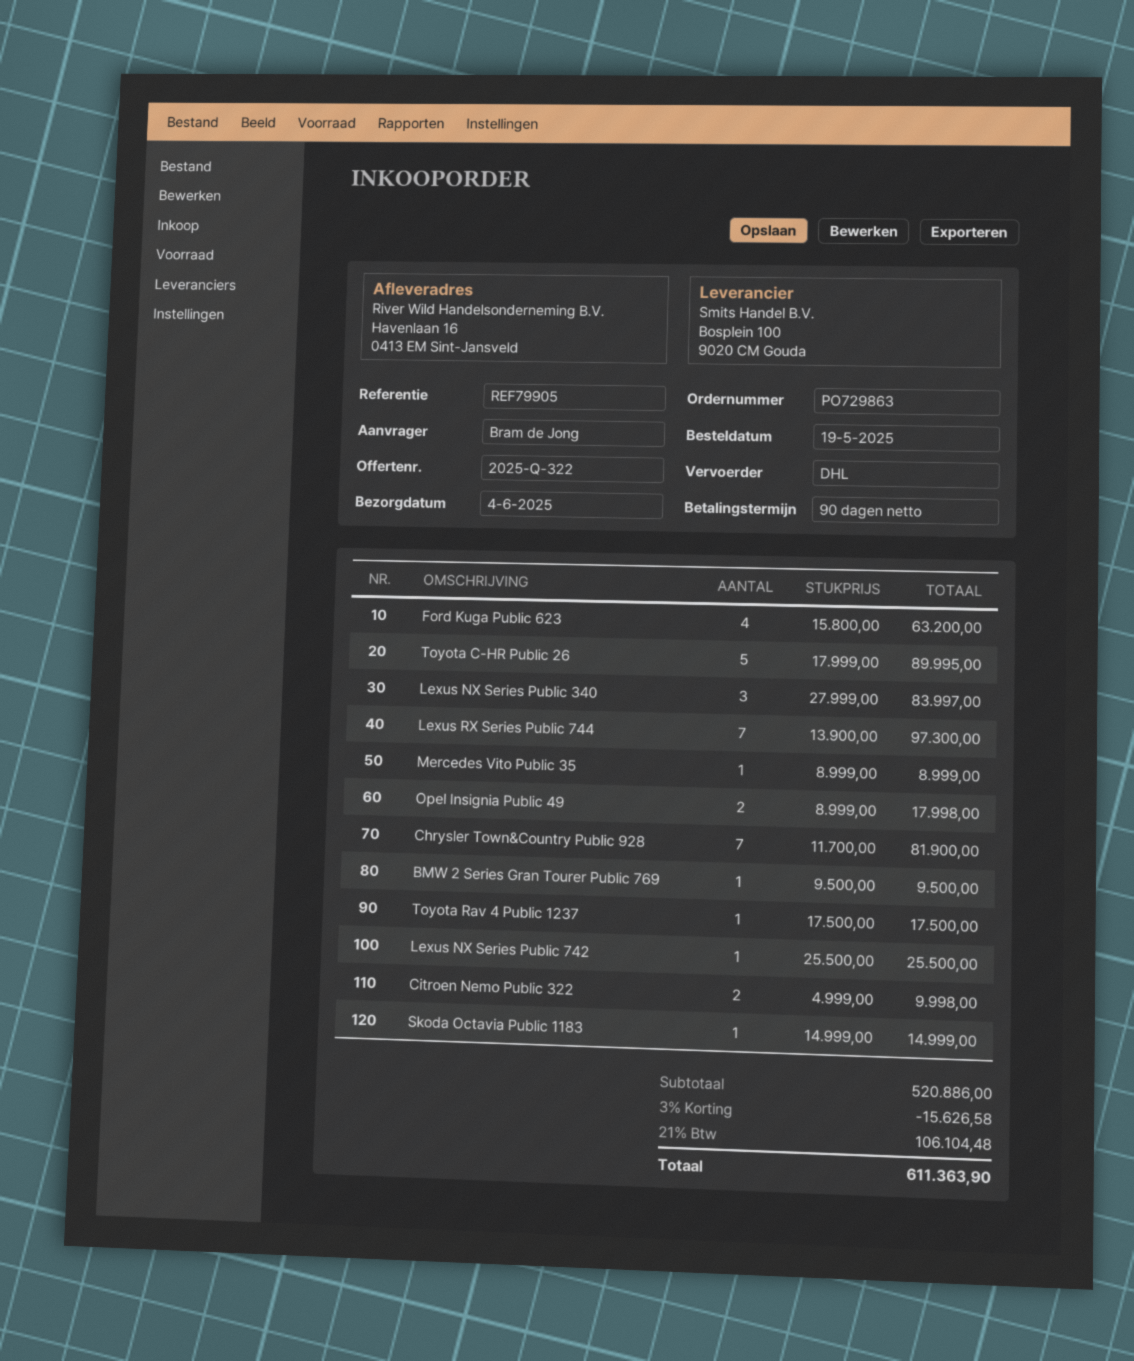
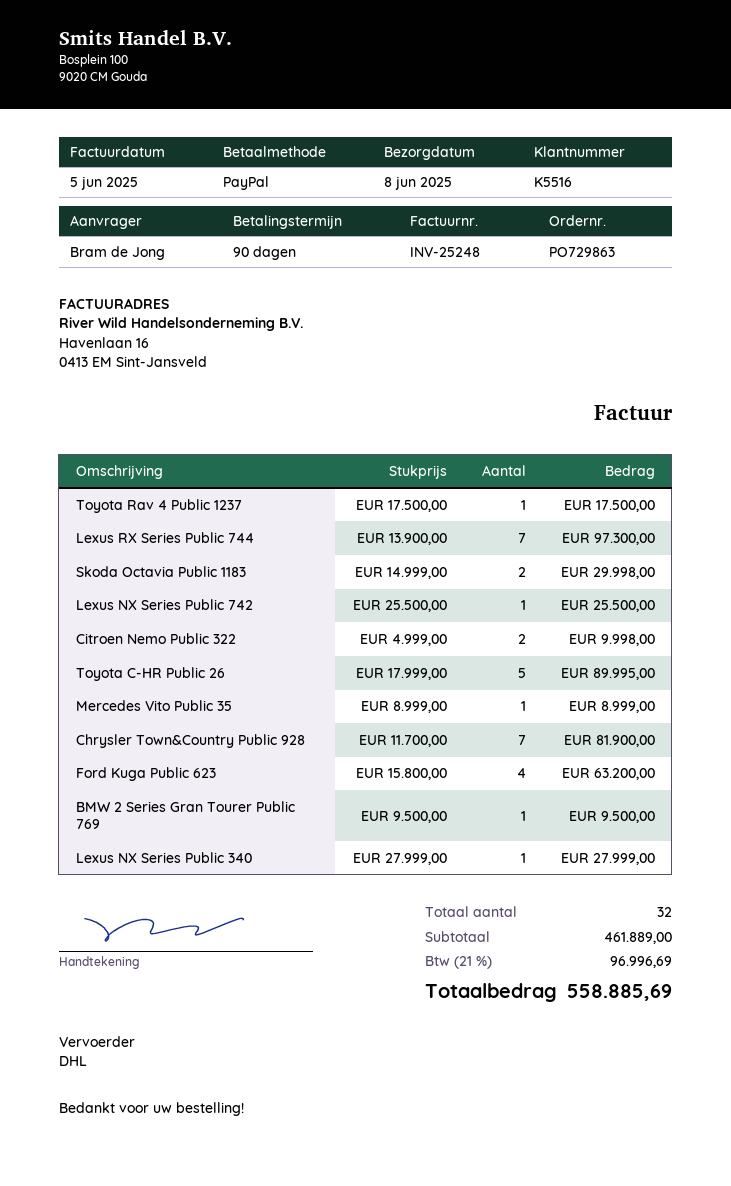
delivery date: 2025-06-04 -> 2025-06-08
Lexus NX Series Public 340: 3 x 27999.00 = 83997.00 -> 1 x 27999.00 = 27999.00
Opel Insignia Public 49: 2 x 8999.00 = 17998.00 -> none
Skoda Octavia Public 1183: 1 x 14999.00 = 14999.00 -> 2 x 14999.00 = 29998.00
subtotal: 520886.00 -> 461889.00
discount: 3% = 15626.58 -> none
tax: 21% = 106104.48 -> 21% = 96996.69
total: 611363.90 -> 558885.69

